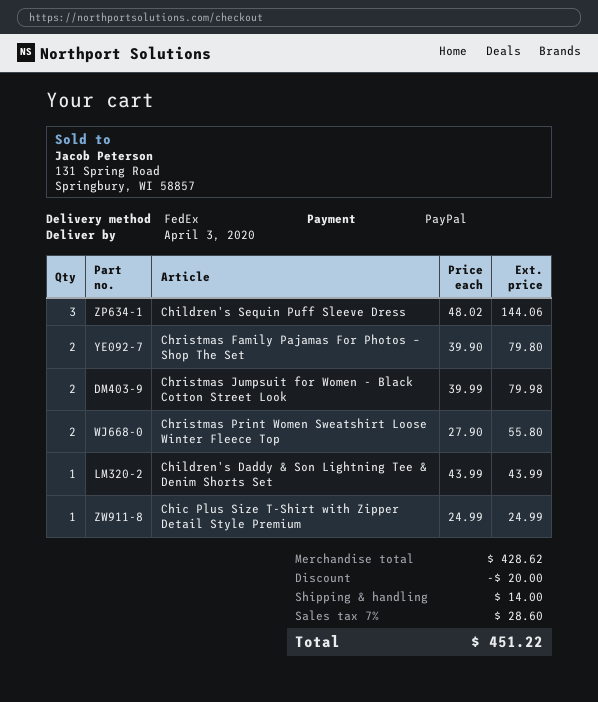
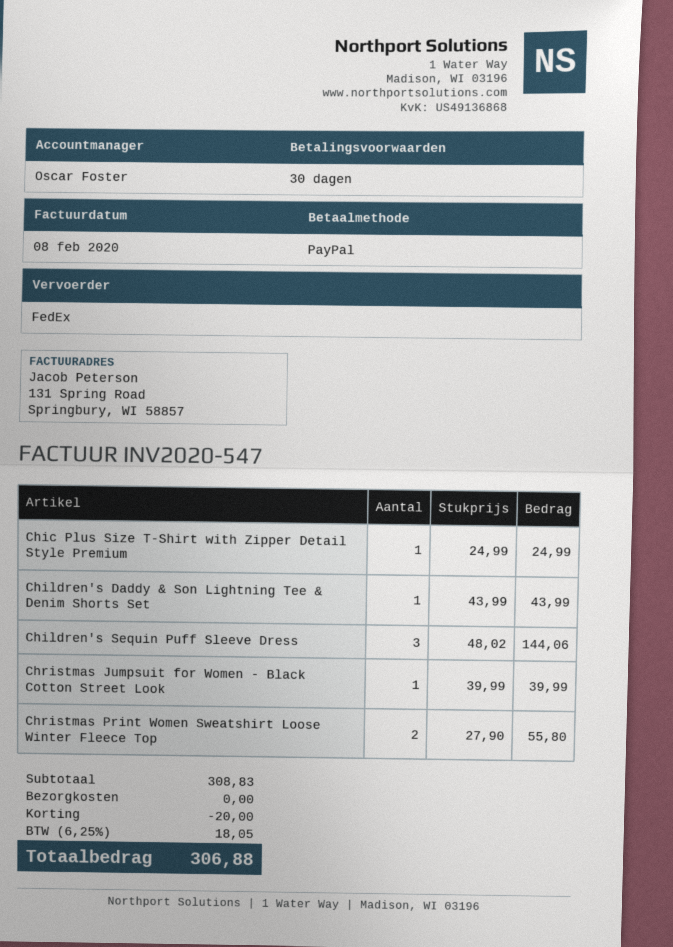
Christmas Family Pajamas For Photos – Shop The Set: 2 x 39.90 = 79.80 -> none
Christmas Jumpsuit for Women - Black Cotton Street Look: 2 x 39.99 = 79.98 -> 1 x 39.99 = 39.99
subtotal: 428.62 -> 308.83
shipping: 14.00 -> 0.00
tax: 7% = 28.60 -> 6.25% = 18.05
total: 451.22 -> 306.88

